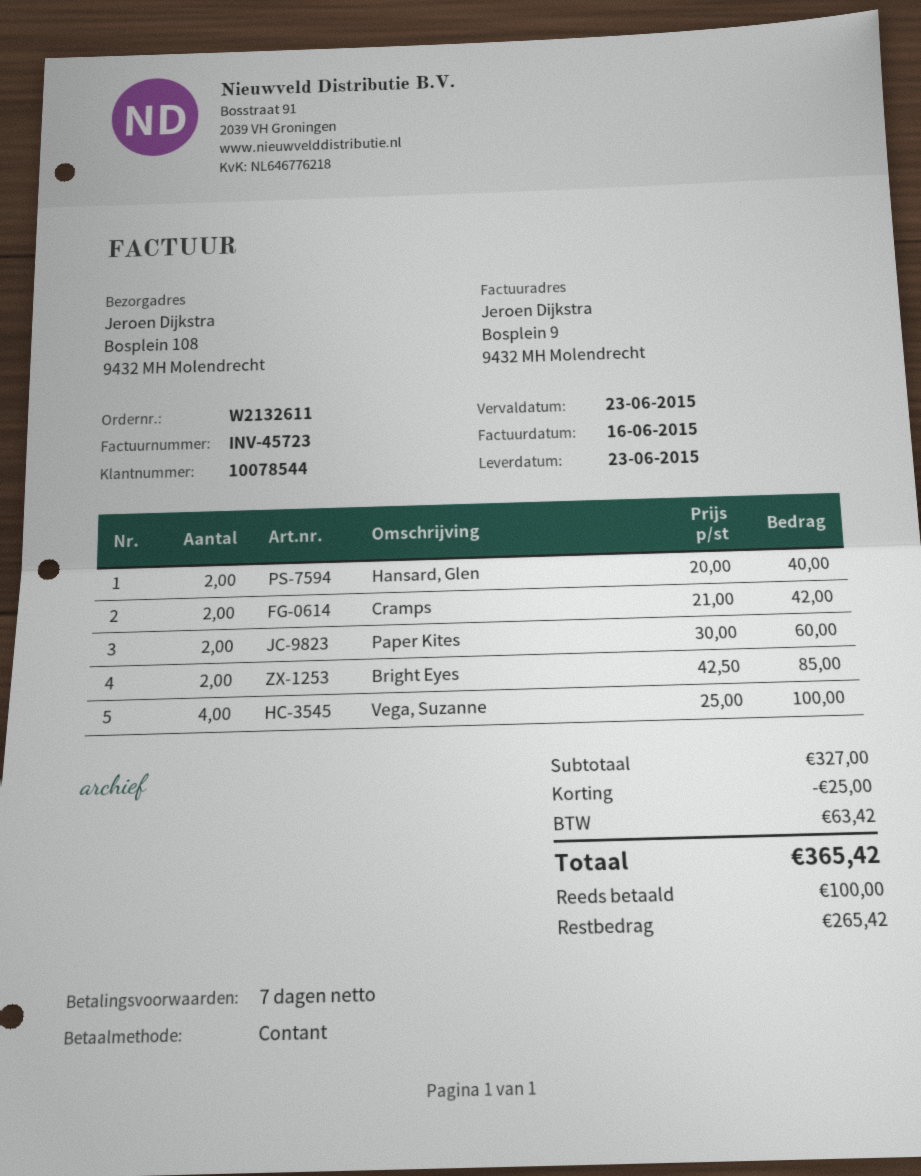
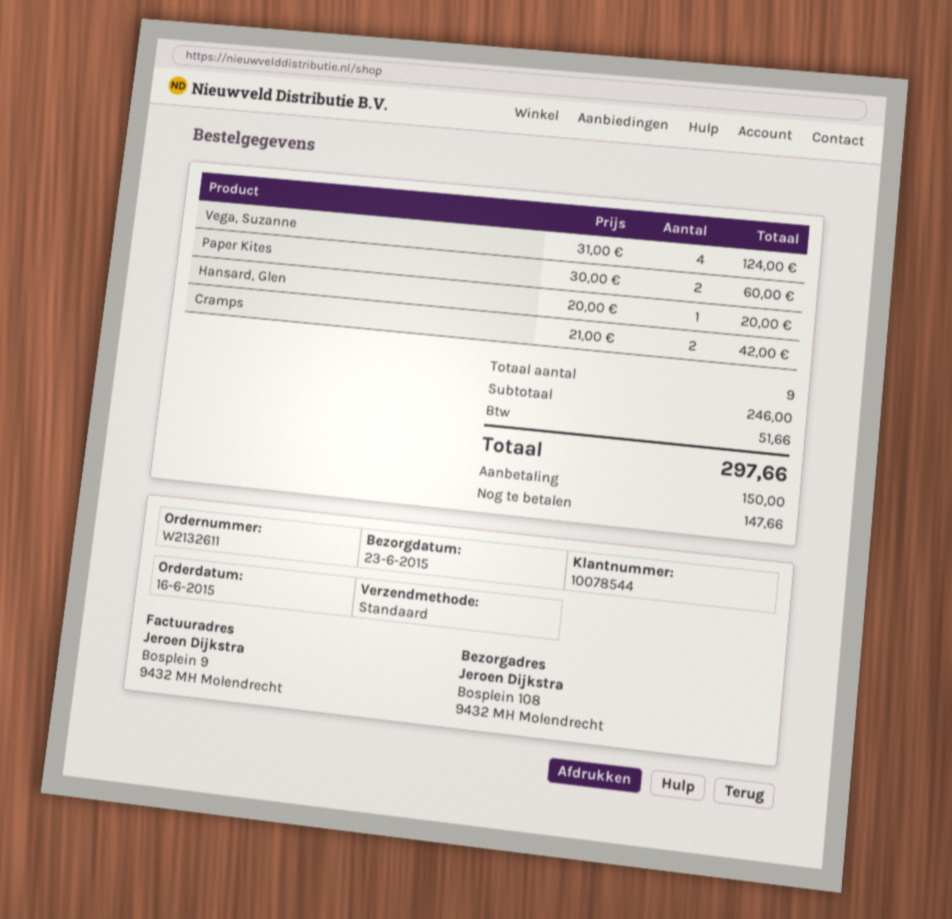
Hansard, Glen: 2 x 20.00 = 40.00 -> 1 x 20.00 = 20.00
Bright Eyes: 2 x 42.50 = 85.00 -> none
Vega, Suzanne: 4 x 25.00 = 100.00 -> 4 x 31.00 = 124.00
subtotal: 327.00 -> 246.00
discount: 25.00 -> none
tax: 63.42 -> 51.66
total: 365.42 -> 297.66
deposit: 100.00 -> 150.00
balance: 265.42 -> 147.66

